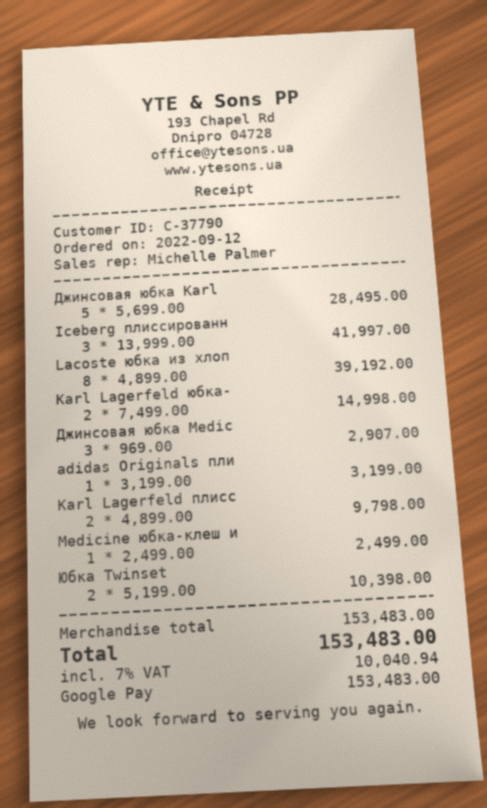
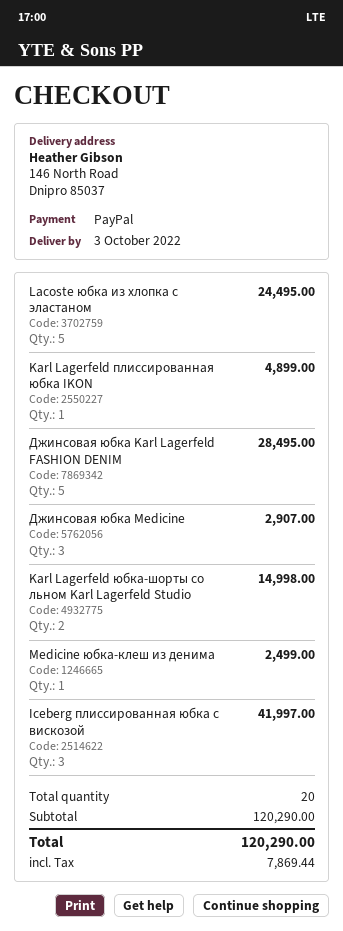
payment method: Google Pay -> PayPal
Lacoste юбка из хлоп: 8 for 39192.00 -> 5 for 24495.00
adidas Originals пли: 1 for 3199.00 -> none
Karl Lagerfeld плисс: 2 for 9798.00 -> 1 for 4899.00
Юбка Twinset: 2 for 10398.00 -> none
subtotal: 153483.00 -> 120290.00
tax: 10040.94 -> 7869.44
total: 153483.00 -> 120290.00

